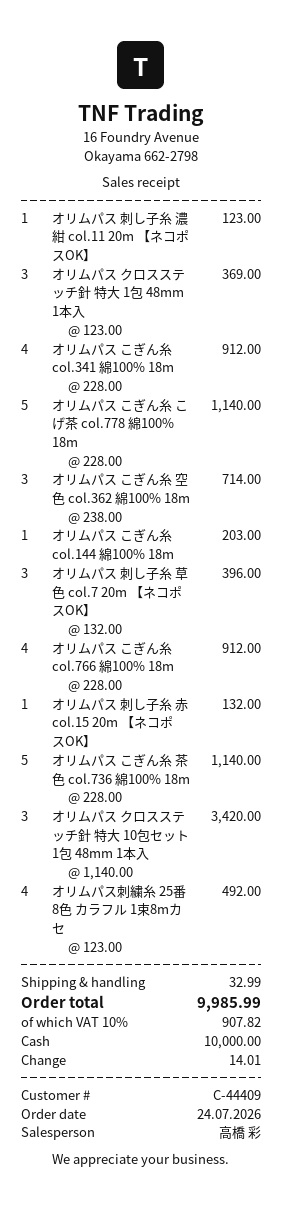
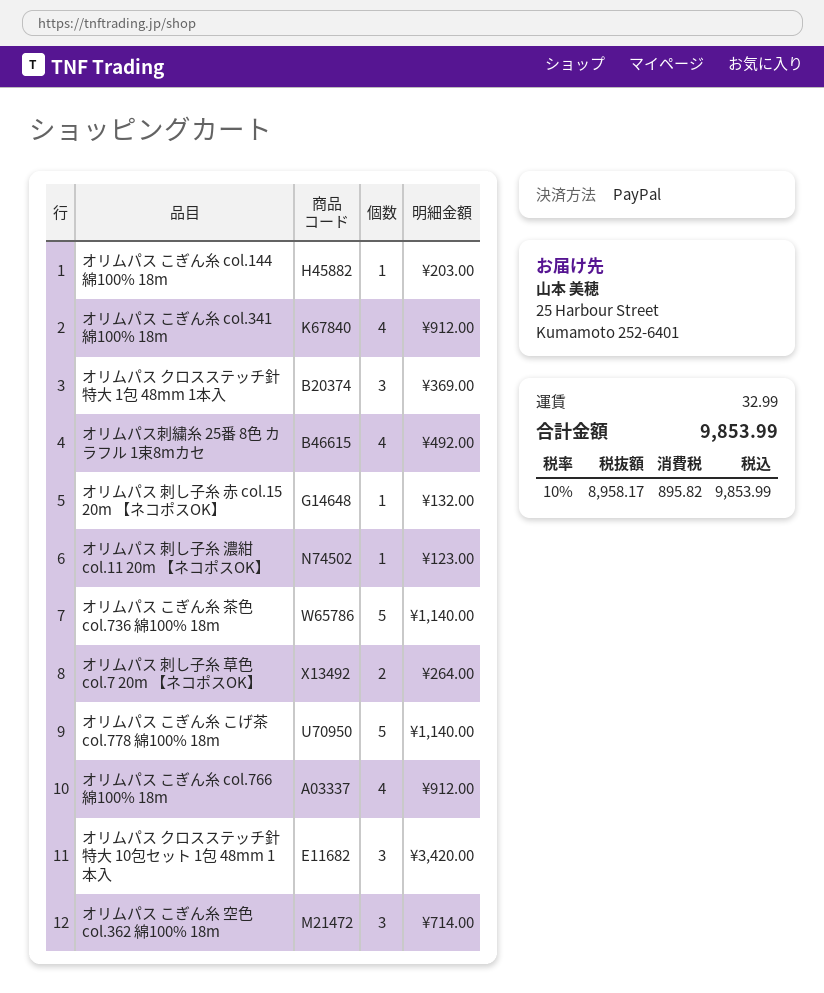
payment method: cash -> PayPal
オリムパス 刺し子糸 草色 col.7 20m 【ネコポスOK】: 3 for 396.00 -> 2 for 264.00
tax: 10% = 907.82 -> 10% = 895.82
total: 9985.99 -> 9853.99

